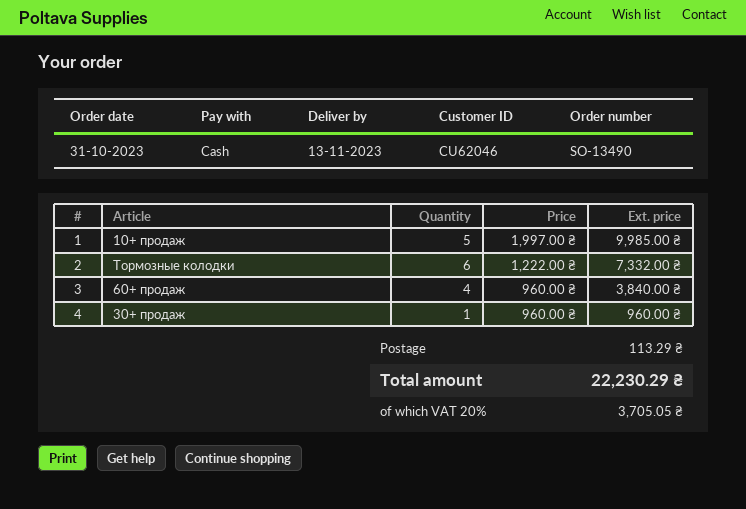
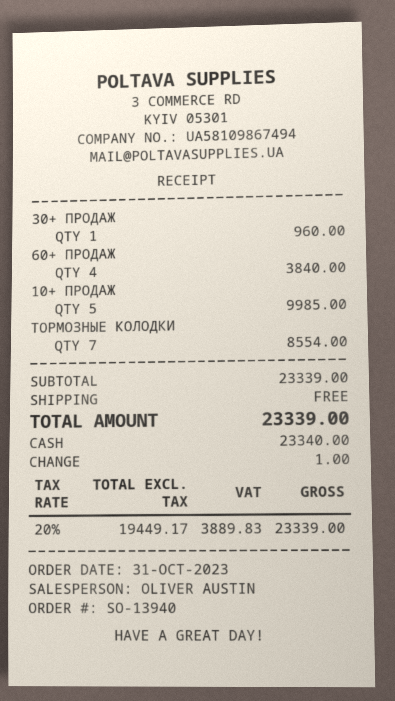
order number: SO-13490 -> SO-13940
Тормозные колодки: 6 for 7332.00 -> 7 for 8554.00
shipping: 113.29 -> 0.00
tax: 20% = 3705.05 -> 20% = 3889.83
total: 22230.29 -> 23339.00

